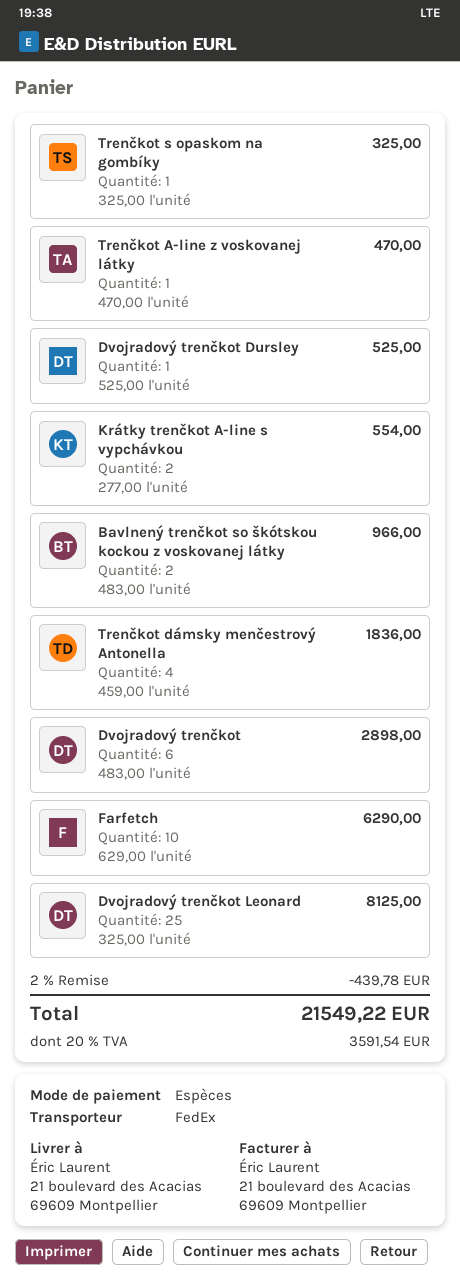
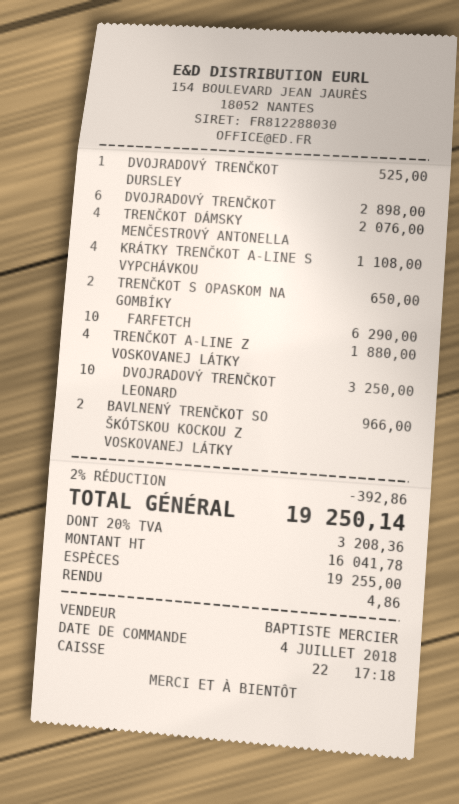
Trenčkot s opaskom na gombíky: 1 for 325.00 -> 2 for 650.00
Trenčkot A-line z voskovanej látky: 1 for 470.00 -> 4 for 1880.00
Krátky trenčkot A-line s vypchávkou: 2 for 554.00 -> 4 for 1108.00
Trenčkot dámsky menčestrový Antonella: 4 for 1836.00 -> 4 for 2076.00
Dvojradový trenčkot Leonard: 25 for 8125.00 -> 10 for 3250.00
discount: 2% = 439.78 -> 2% = 392.86
tax: 20% = 3591.54 -> 20% = 3208.36
total: 21549.22 -> 19250.14

